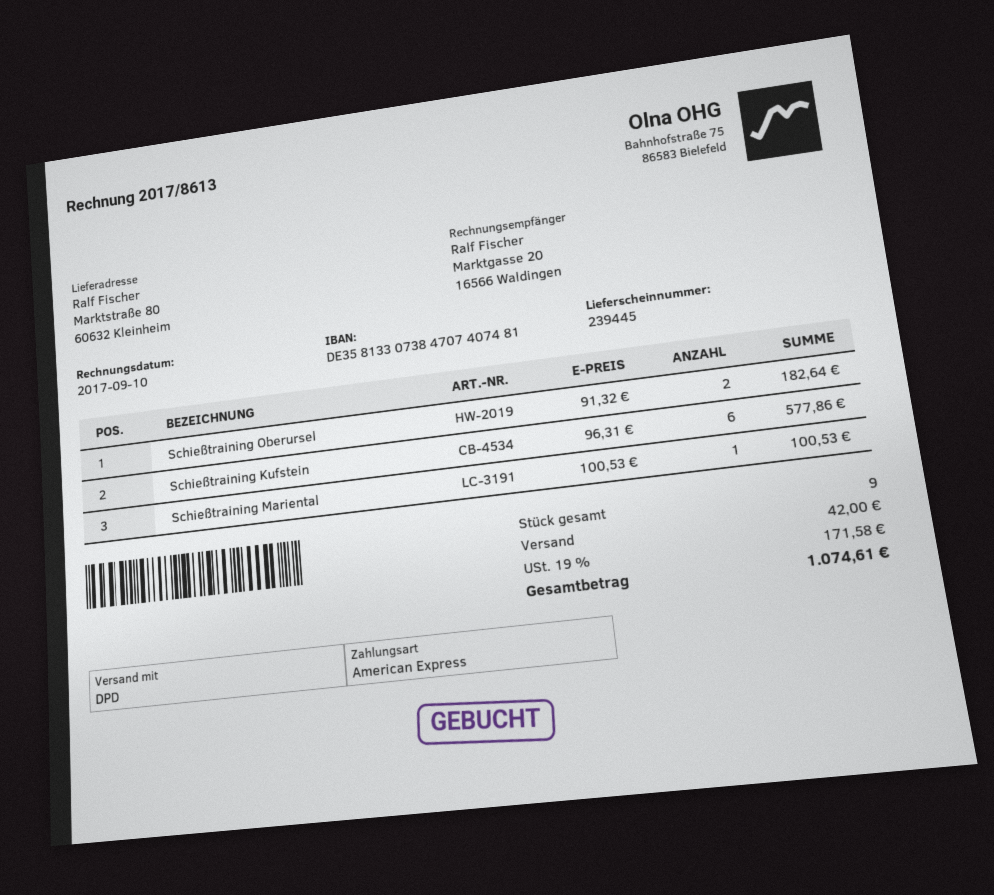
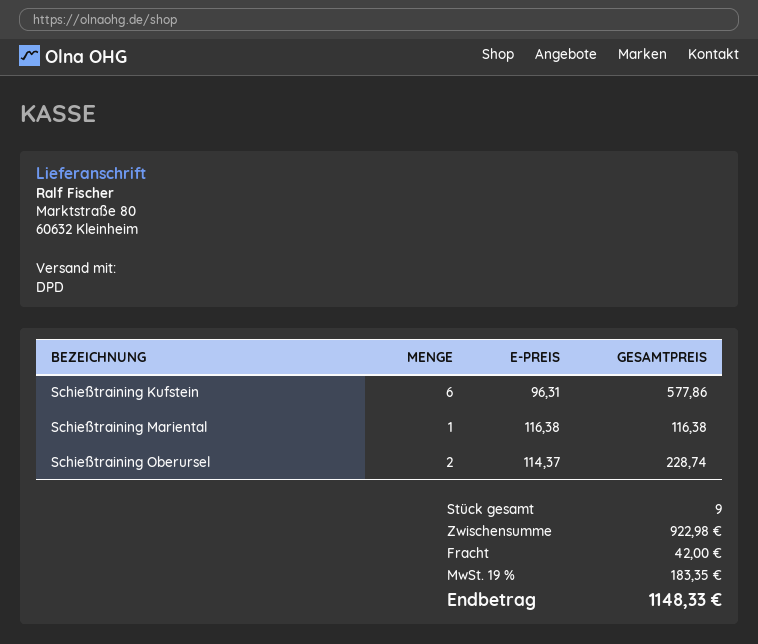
Schießtraining Oberursel: 2 x 91.32 = 182.64 -> 2 x 114.37 = 228.74
Schießtraining Mariental: 1 x 100.53 = 100.53 -> 1 x 116.38 = 116.38
tax: 19% = 171.58 -> 19% = 183.35
total: 1074.61 -> 1148.33

